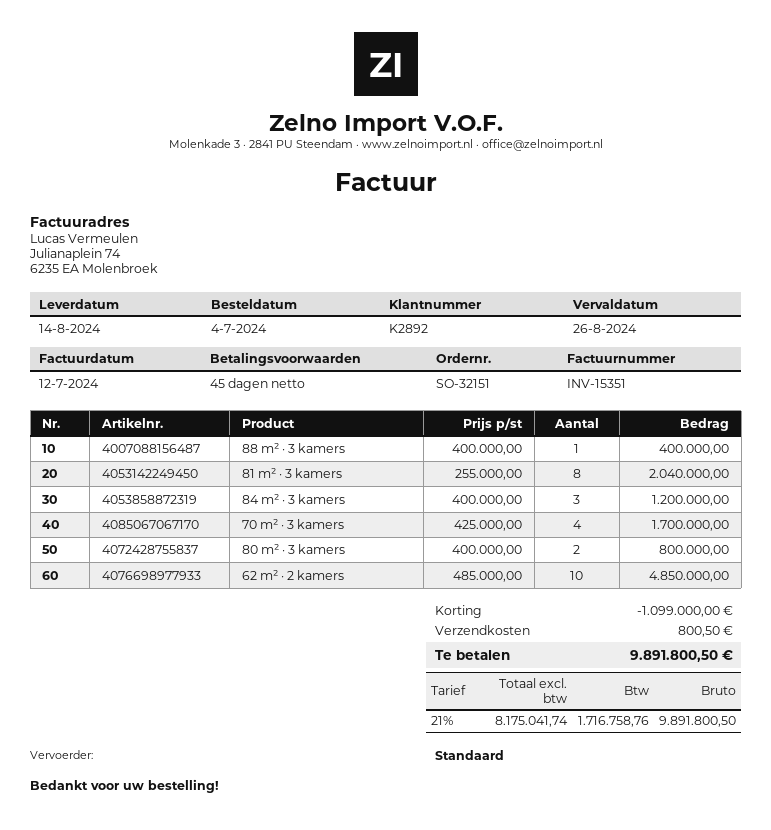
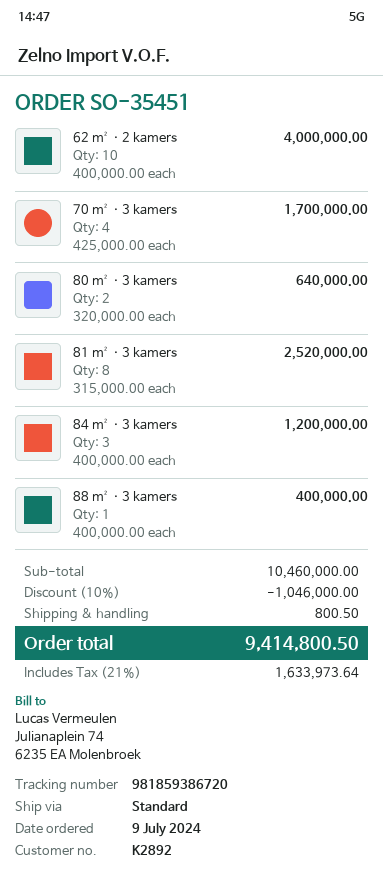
order number: SO-32151 -> SO-35451
order date: 2024-07-04 -> 2024-07-09
81 m² · 3 kamers: 8 x 255000.00 = 2040000.00 -> 8 x 315000.00 = 2520000.00
80 m² · 3 kamers: 2 x 400000.00 = 800000.00 -> 2 x 320000.00 = 640000.00
62 m² · 2 kamers: 10 x 485000.00 = 4850000.00 -> 10 x 400000.00 = 4000000.00
discount: 1099000.00 -> 1046000.00
tax: 21% = 1716758.76 -> 21% = 1633973.64
total: 9891800.50 -> 9414800.50

